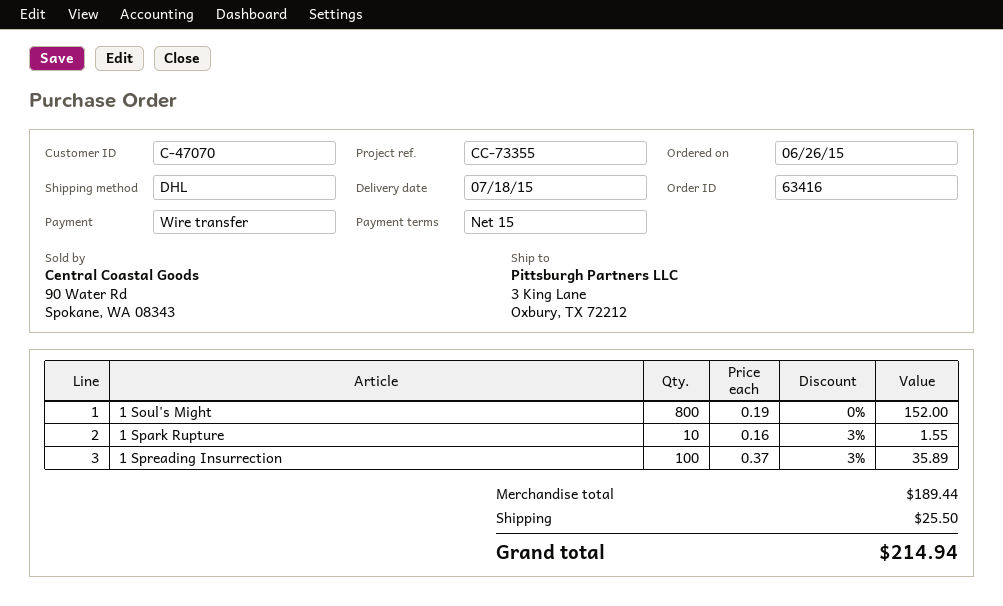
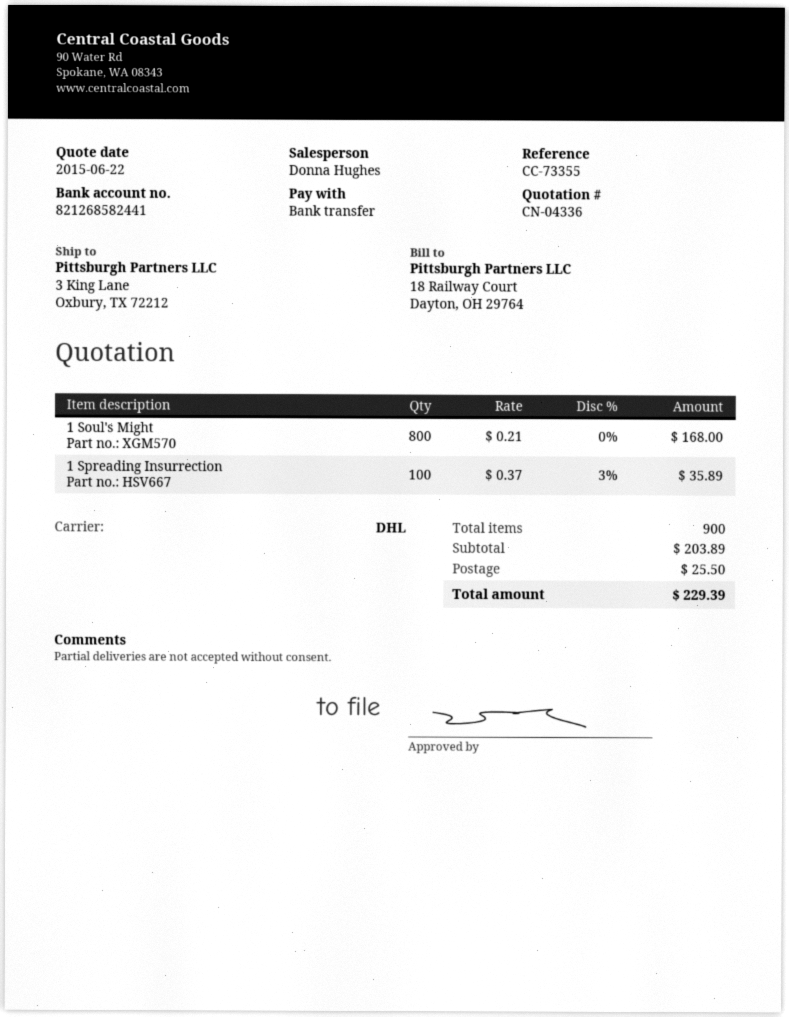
1 Soul's Might: 800 x 0.19 = 152.00 -> 800 x 0.21 = 168.00
1 Spark Rupture: 10 x 0.16 - 3% = 1.55 -> none
subtotal: 189.44 -> 203.89
total: 214.94 -> 229.39

